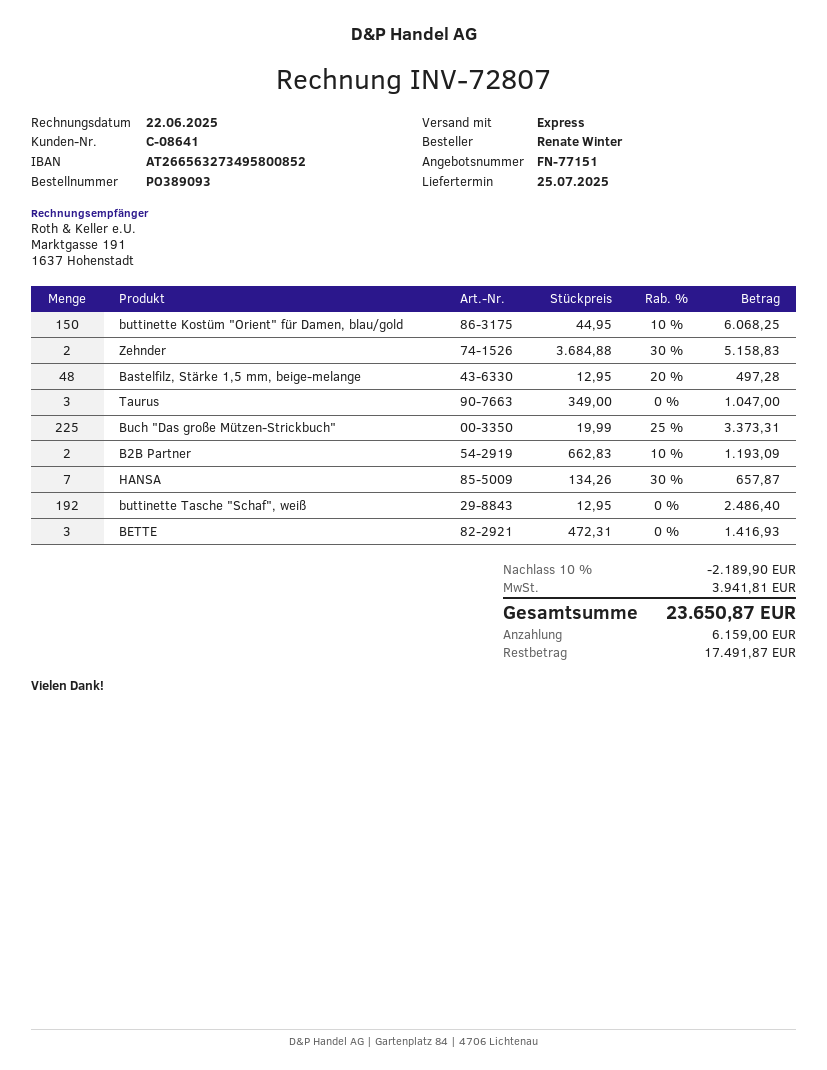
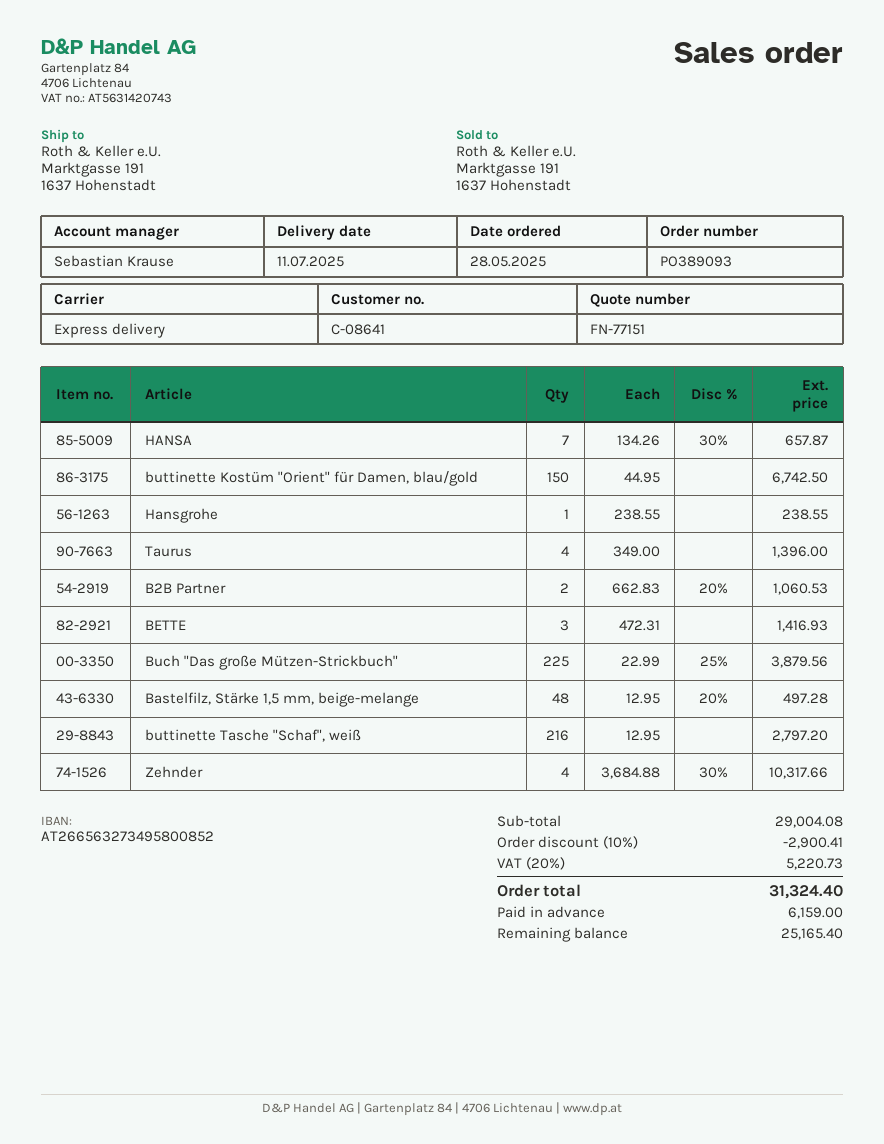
delivery date: 2025-07-25 -> 2025-07-11
buttinette Kostüm "Orient" für Damen, blau/gold: 150 x 44.95 - 10% = 6068.25 -> 150 x 44.95 = 6742.50
Zehnder: 2 x 3684.88 - 30% = 5158.83 -> 4 x 3684.88 - 30% = 10317.66
Taurus: 3 x 349.00 = 1047.00 -> 4 x 349.00 = 1396.00
Buch "Das große Mützen-Strickbuch": 225 x 19.99 - 25% = 3373.31 -> 225 x 22.99 - 25% = 3879.56
B2B Partner: 2 x 662.83 - 10% = 1193.09 -> 2 x 662.83 - 20% = 1060.53
buttinette Tasche "Schaf", weiß: 192 x 12.95 = 2486.40 -> 216 x 12.95 = 2797.20
Hansgrohe: none -> 1 x 238.55 = 238.55
discount: 10% = 2189.90 -> 10% = 2900.41
tax: 3941.81 -> 5220.73
total: 23650.87 -> 31324.40
balance: 17491.87 -> 25165.40

